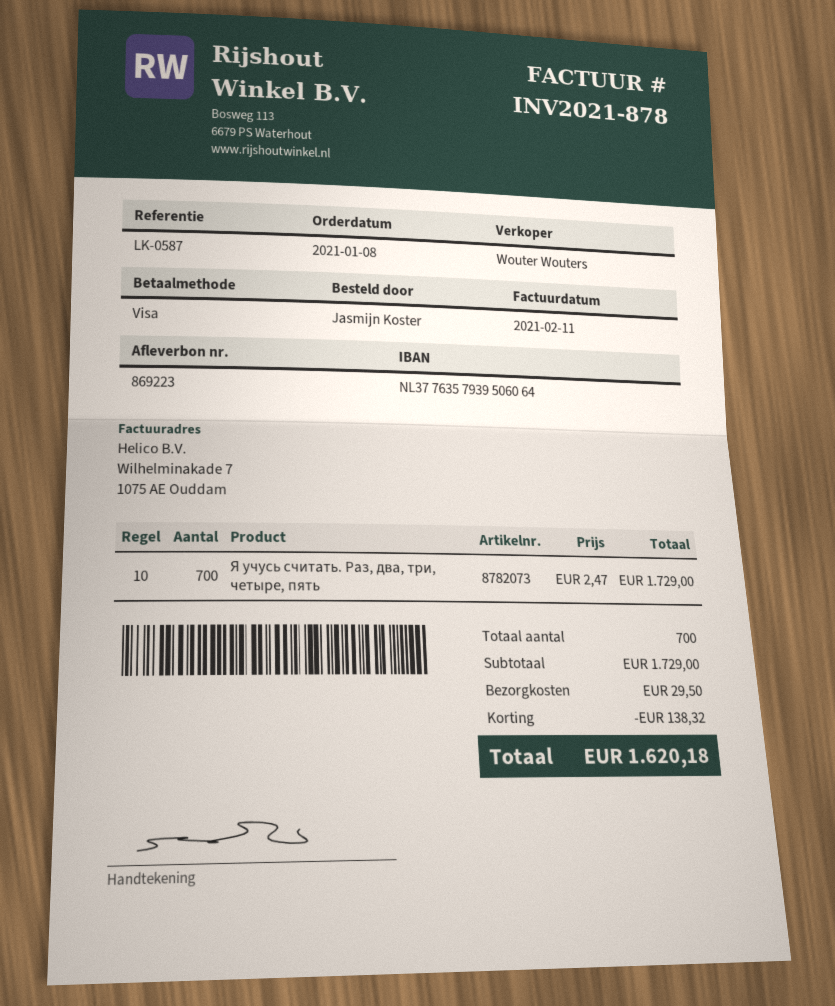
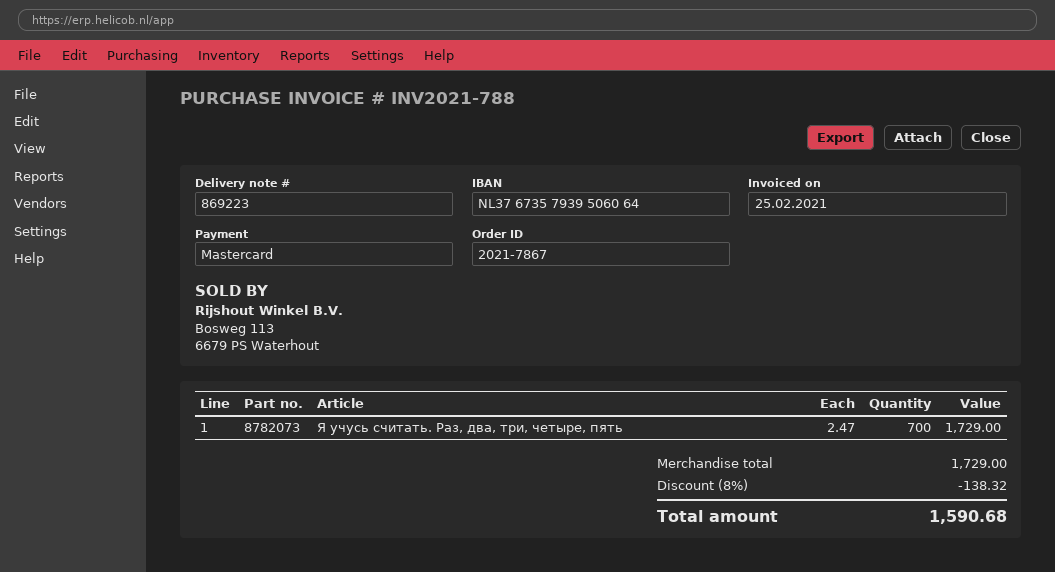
invoice number: INV2021-878 -> INV2021-788
invoice date: 2021-02-11 -> 2021-02-25
payment method: Visa -> Mastercard
bank account: NL3776357939506064 -> NL3767357939506064
shipping: 29.50 -> none
total: 1620.18 -> 1590.68

